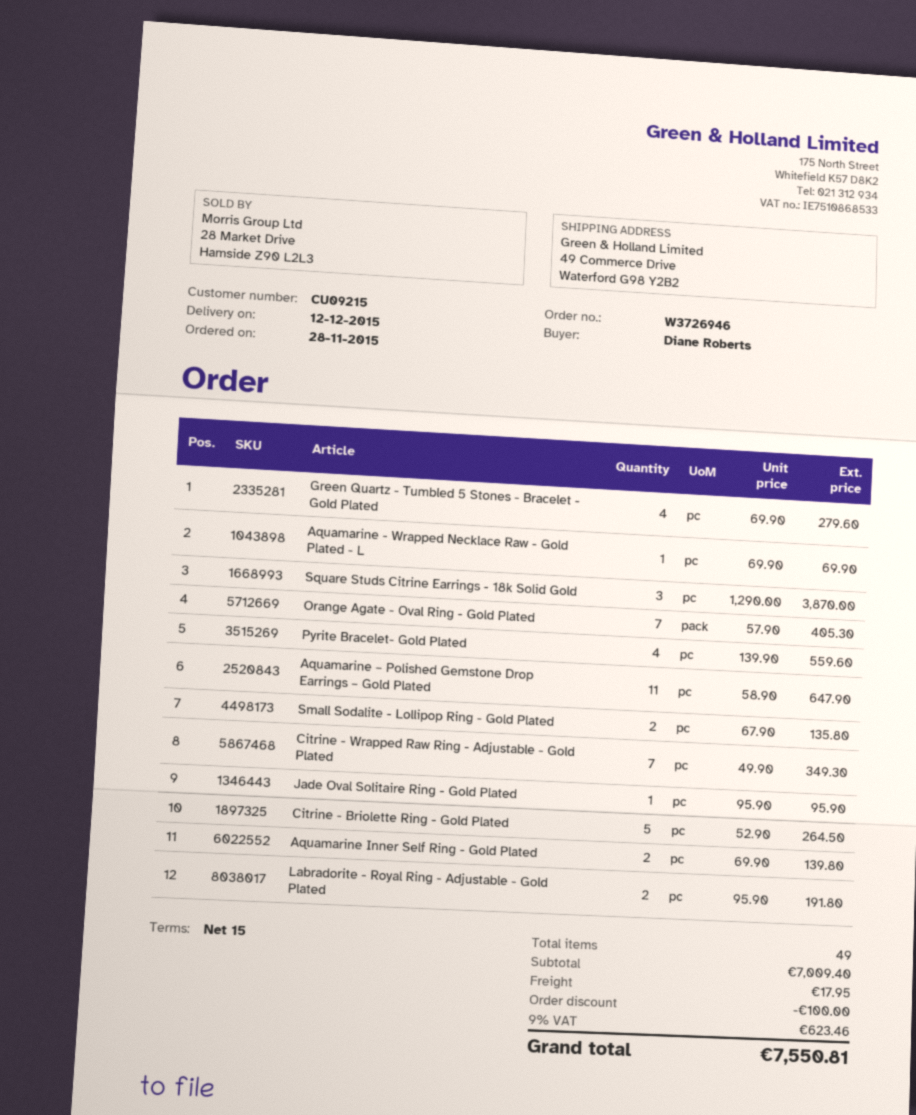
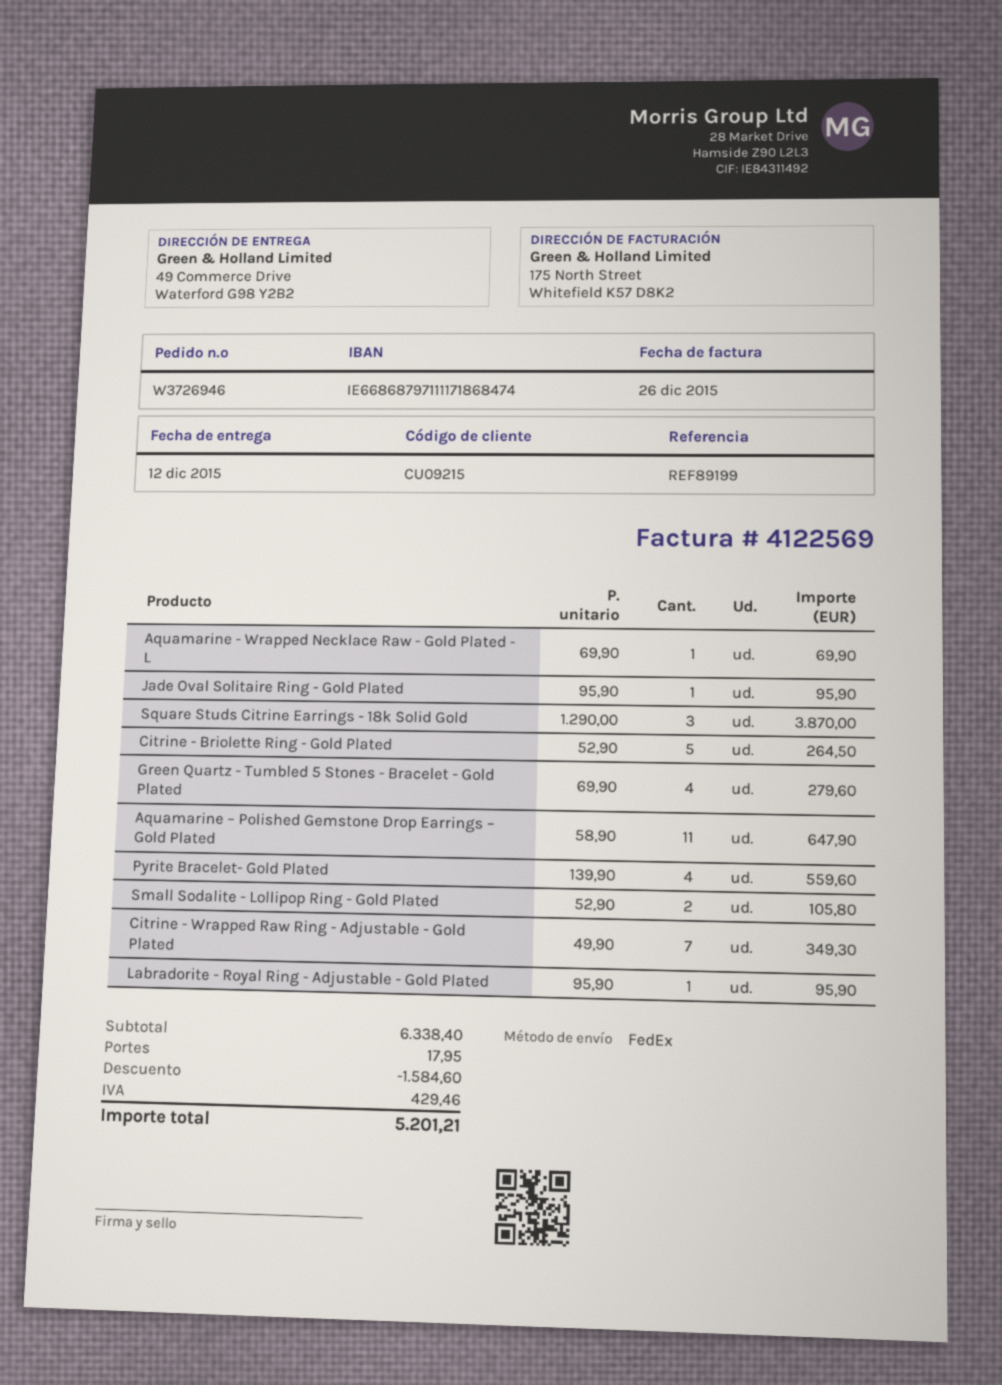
Orange Agate - Oval Ring - Gold Plated: 7 x 57.90 = 405.30 -> none
Small Sodalite - Lollipop Ring - Gold Plated: 2 x 67.90 = 135.80 -> 2 x 52.90 = 105.80
Aquamarine Inner Self Ring - Gold Plated: 2 x 69.90 = 139.80 -> none
Labradorite - Royal Ring - Adjustable - Gold Plated: 2 x 95.90 = 191.80 -> 1 x 95.90 = 95.90
subtotal: 7009.40 -> 6338.40
discount: 100.00 -> 1584.60
tax: 623.46 -> 429.46
total: 7550.81 -> 5201.21

